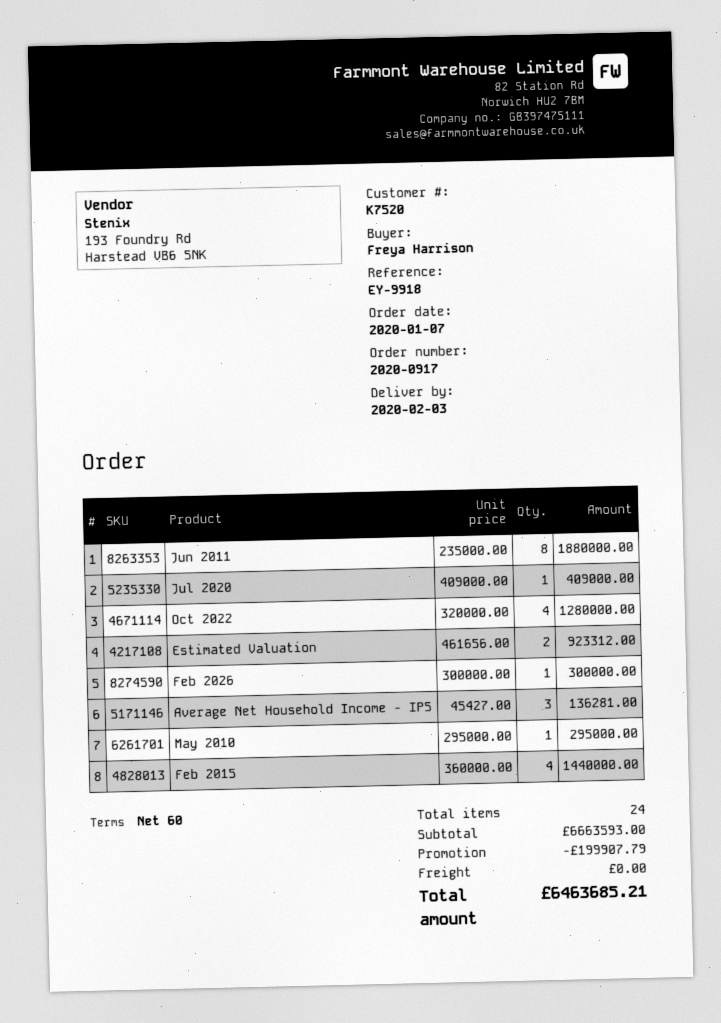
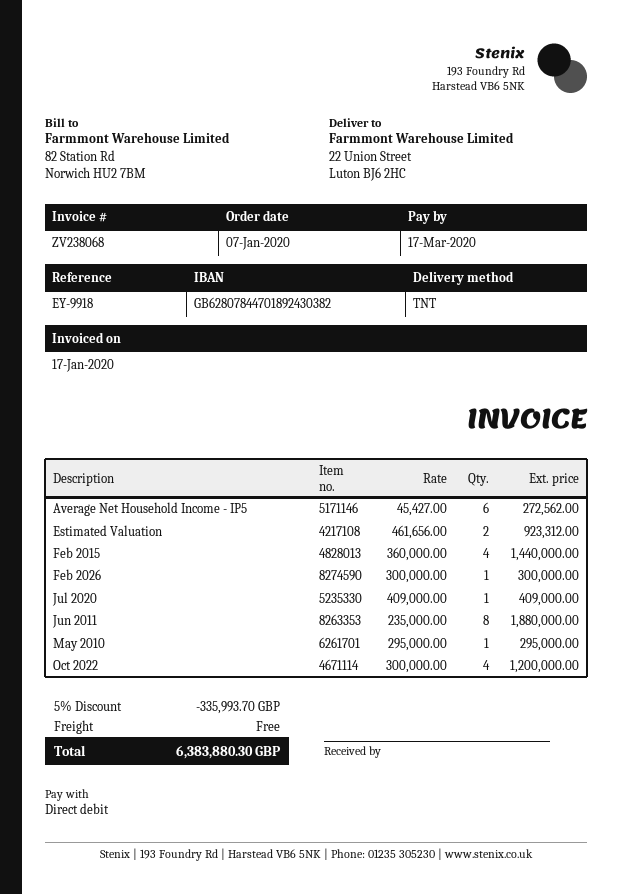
Oct 2022: 4 x 320000.00 = 1280000.00 -> 4 x 300000.00 = 1200000.00
Average Net Household Income - IP5: 3 x 45427.00 = 136281.00 -> 6 x 45427.00 = 272562.00
discount: 199907.79 -> 335993.70
total: 6463685.21 -> 6383880.30

